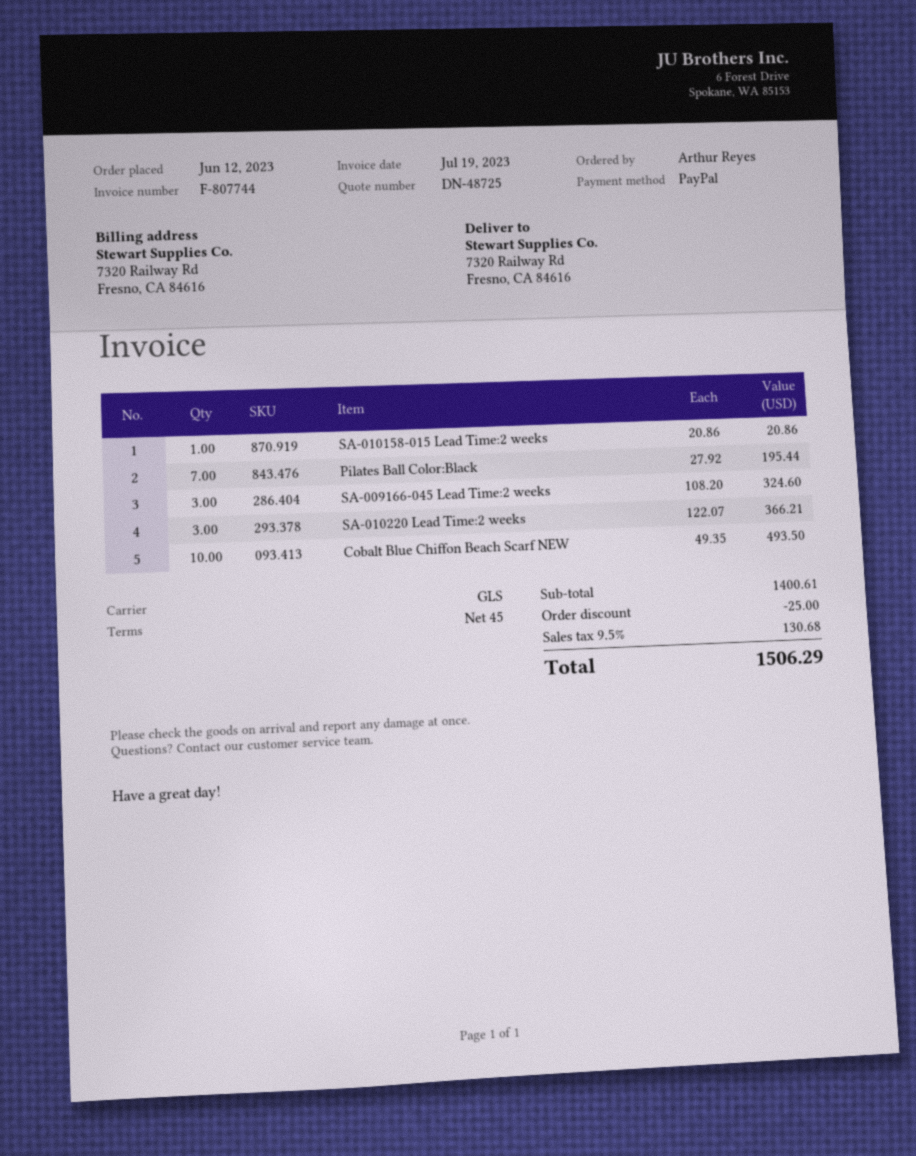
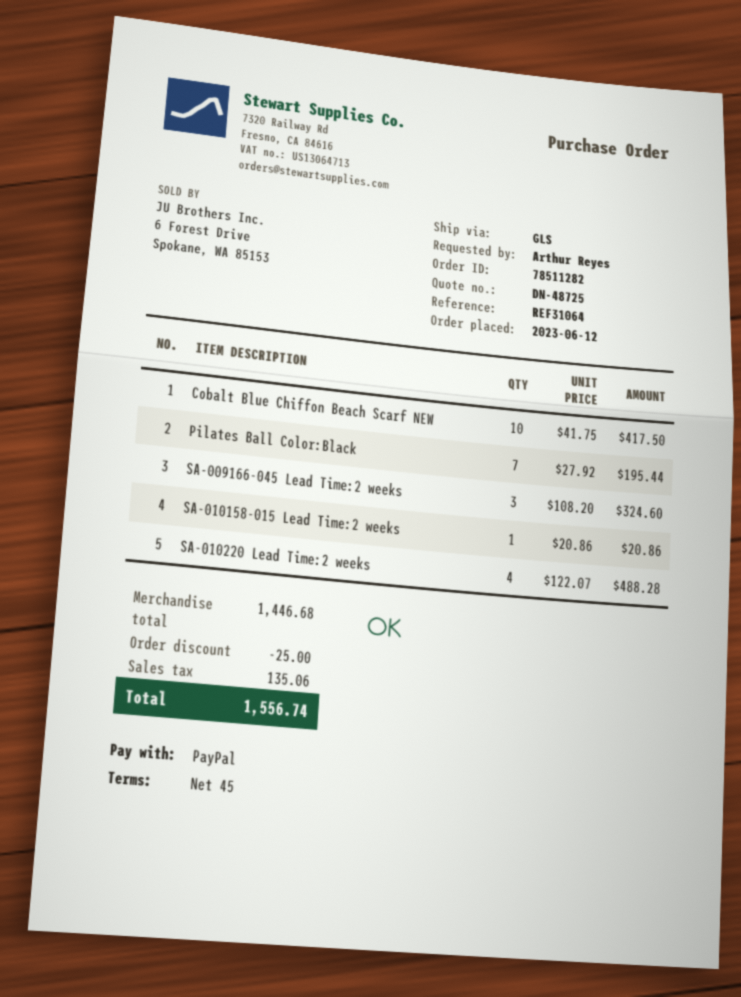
SA-010220 Lead Time:2 weeks: 3 x 122.07 = 366.21 -> 4 x 122.07 = 488.28
Cobalt Blue Chiffon Beach Scarf NEW: 10 x 49.35 = 493.50 -> 10 x 41.75 = 417.50
subtotal: 1400.61 -> 1446.68
tax: 130.68 -> 135.06
total: 1506.29 -> 1556.74

